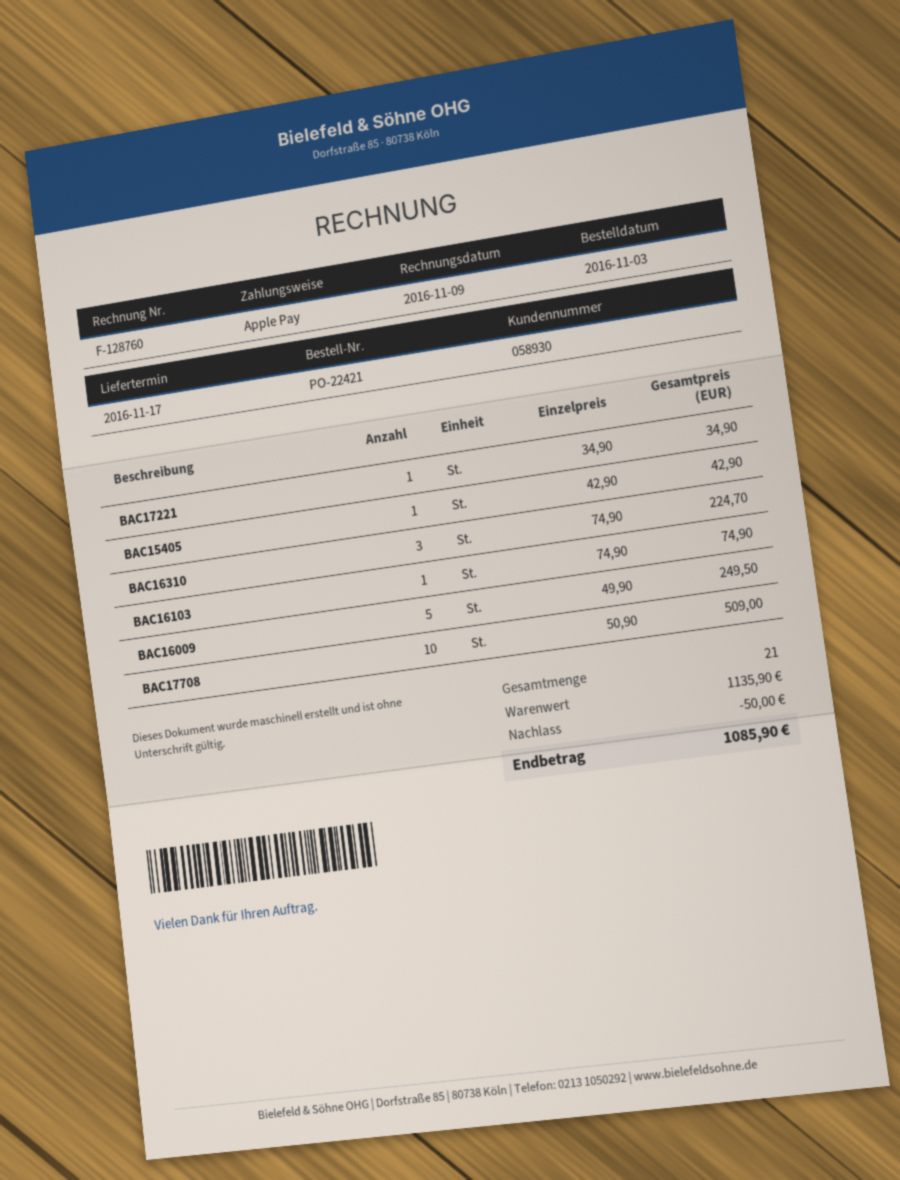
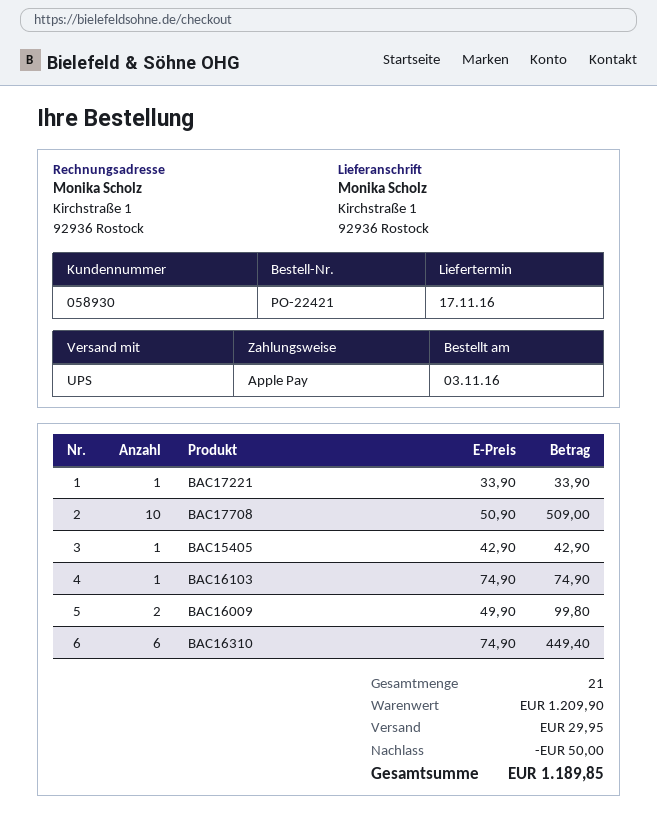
BAC17221: 1 x 34.90 = 34.90 -> 1 x 33.90 = 33.90
BAC16310: 3 x 74.90 = 224.70 -> 6 x 74.90 = 449.40
BAC16009: 5 x 49.90 = 249.50 -> 2 x 49.90 = 99.80
subtotal: 1135.90 -> 1209.90
shipping: none -> 29.95
total: 1085.90 -> 1189.85

